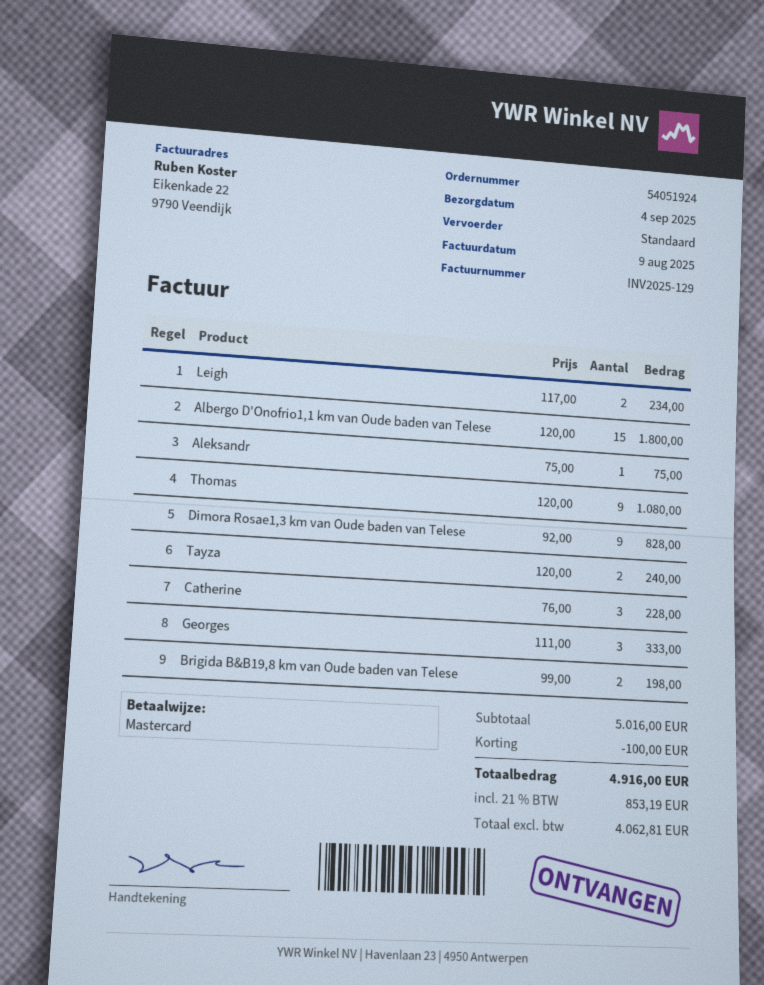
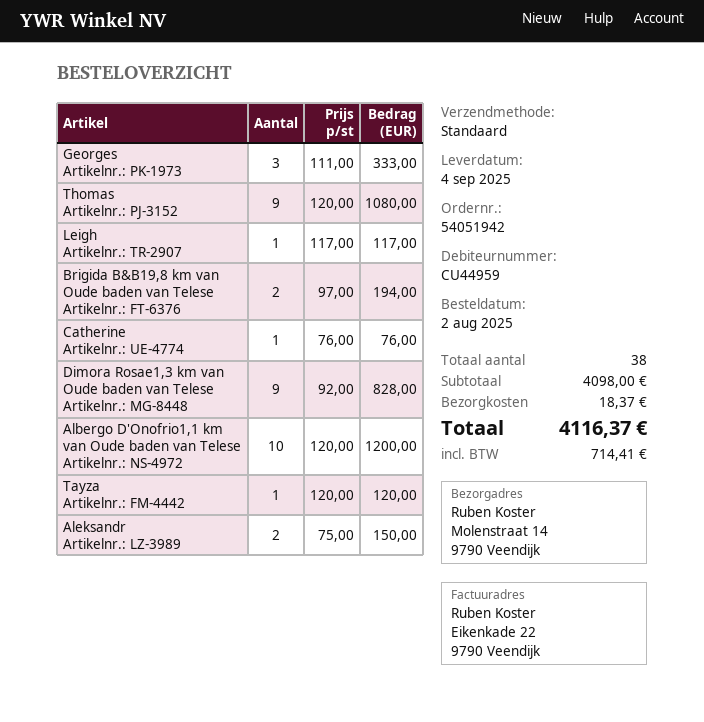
order number: 54051924 -> 54051942
Leigh: 2 x 117.00 = 234.00 -> 1 x 117.00 = 117.00
Albergo D'Onofrio1,1 km van Oude baden van Telese: 15 x 120.00 = 1800.00 -> 10 x 120.00 = 1200.00
Aleksandr: 1 x 75.00 = 75.00 -> 2 x 75.00 = 150.00
Tayza: 2 x 120.00 = 240.00 -> 1 x 120.00 = 120.00
Catherine: 3 x 76.00 = 228.00 -> 1 x 76.00 = 76.00
Brigida B&B19,8 km van Oude baden van Telese: 2 x 99.00 = 198.00 -> 2 x 97.00 = 194.00
subtotal: 5016.00 -> 4098.00
discount: 100.00 -> none
shipping: none -> 18.37
tax: 853.19 -> 714.41
total: 4916.00 -> 4116.37

